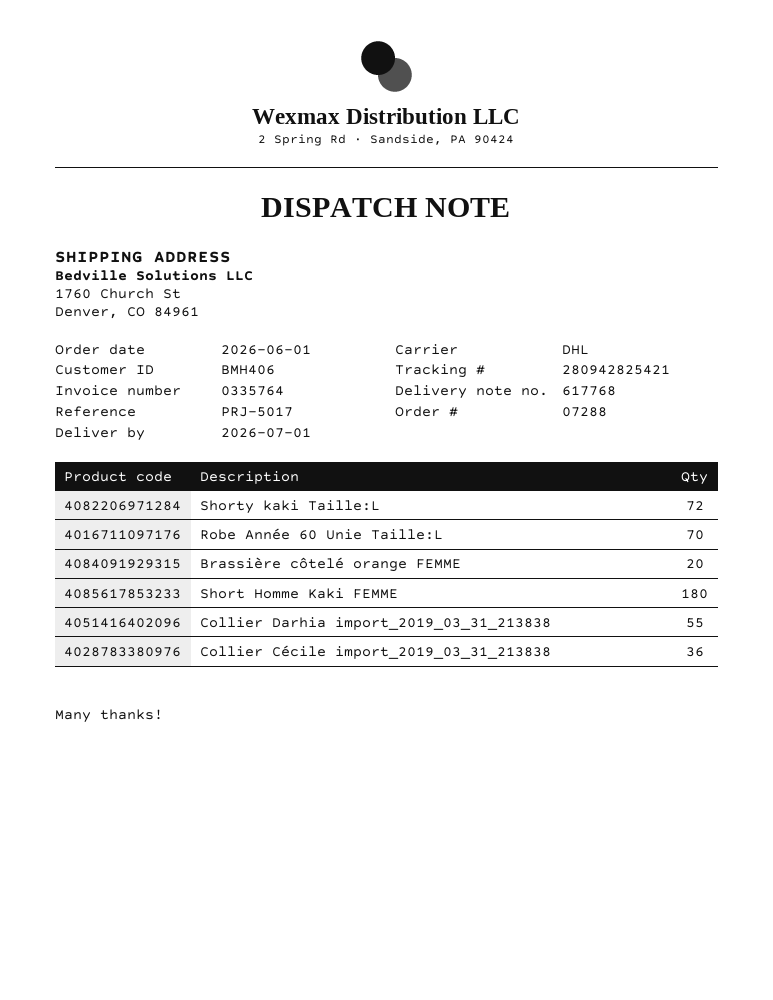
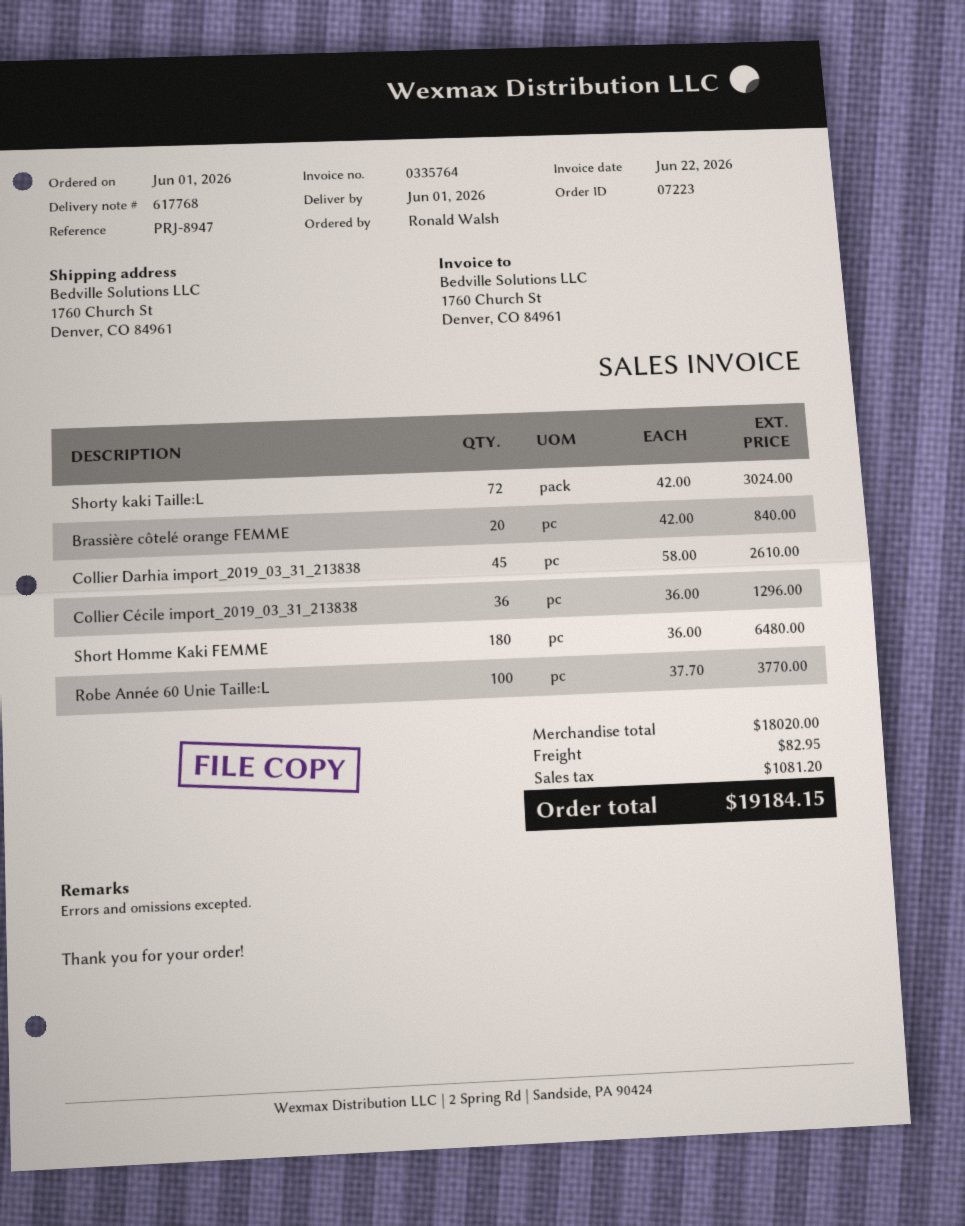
order number: 07288 -> 07223
delivery date: 2026-07-01 -> 2026-06-01
reference: PRJ-5017 -> PRJ-8947
Robe Année 60 Unie Taille:L: 70 -> 100
Collier Darhia import_2019_03_31_213838: 55 -> 45

